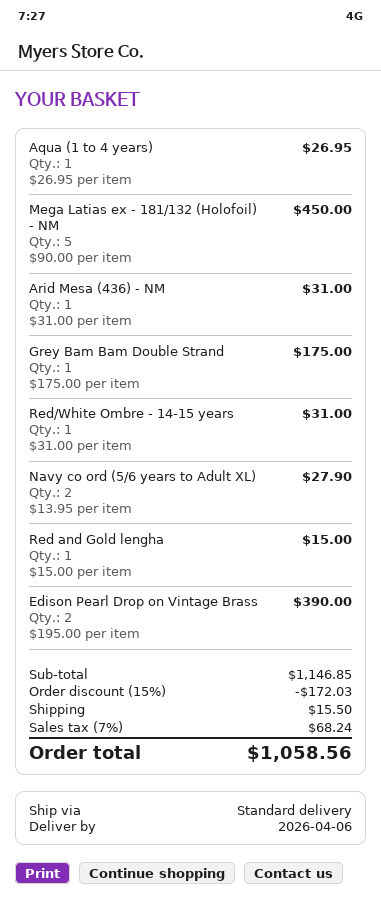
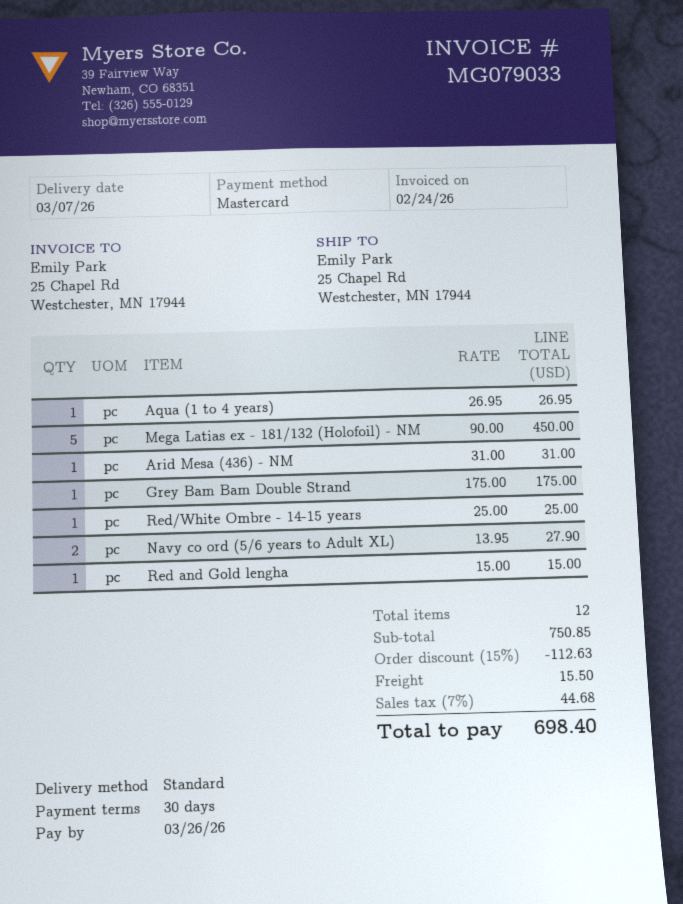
delivery date: 2026-04-06 -> 2026-03-07
Red/White Ombre - 14-15 years: 1 x 31.00 = 31.00 -> 1 x 25.00 = 25.00
Edison Pearl Drop on Vintage Brass: 2 x 195.00 = 390.00 -> none
subtotal: 1146.85 -> 750.85
discount: 15% = 172.03 -> 15% = 112.63
tax: 7% = 68.24 -> 7% = 44.68
total: 1058.56 -> 698.40

